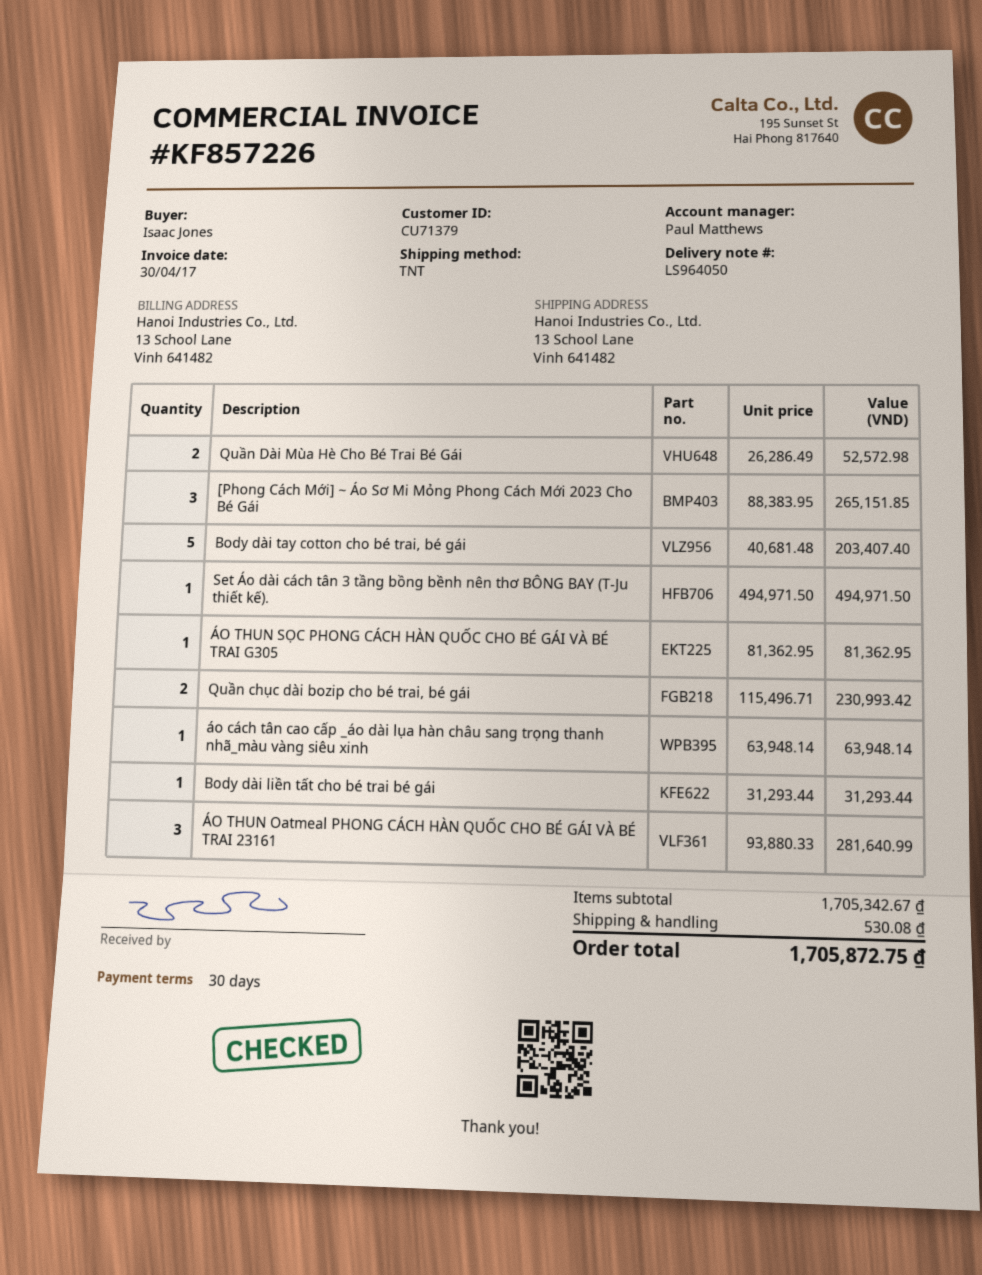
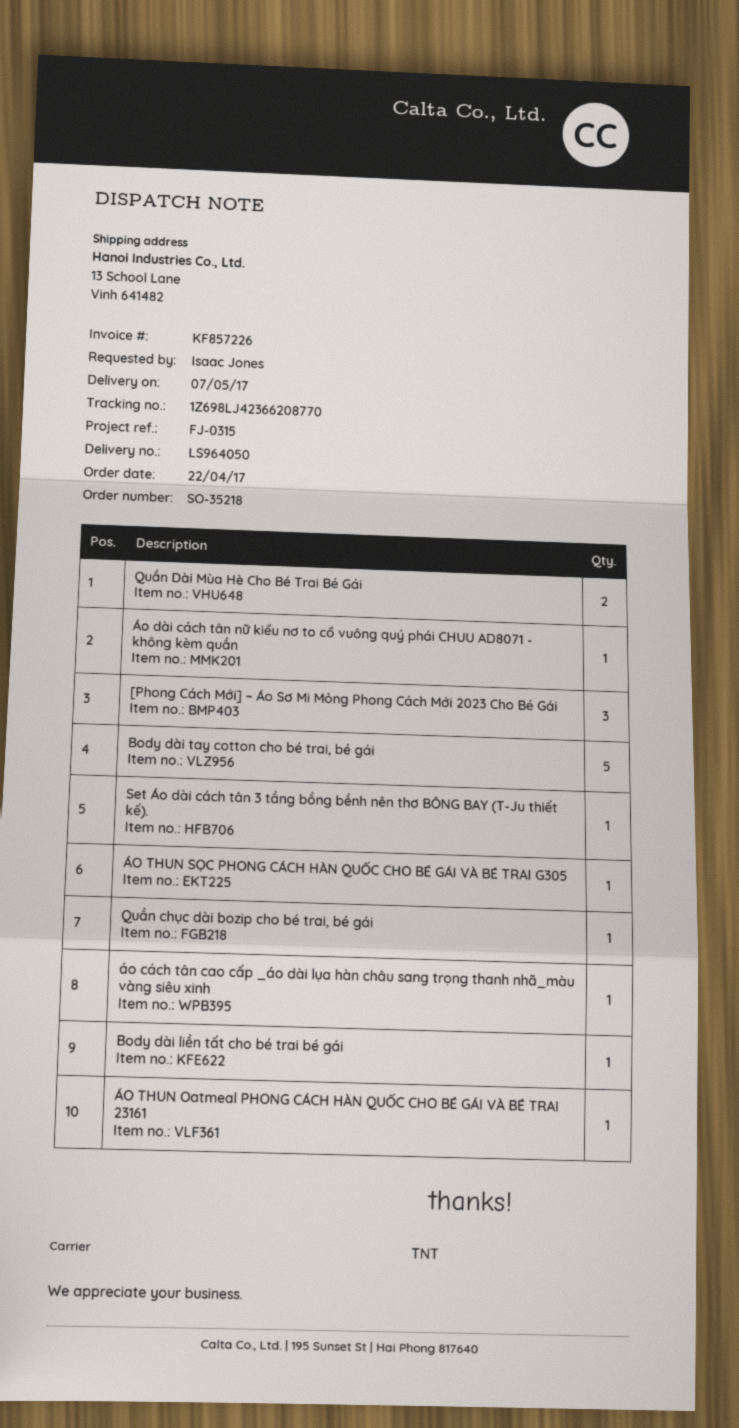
Quần chục dài bozip cho bé trai, bé gái: 2 -> 1
ÁO THUN Oatmeal PHONG CÁCH HÀN QUỐC CHO BÉ GÁI VÀ BÉ TRAI 23161: 3 -> 1
Áo dài cách tân nữ kiểu nơ to cổ vuông quý phái CHUU AD8071 - không kèm quần: none -> 1

